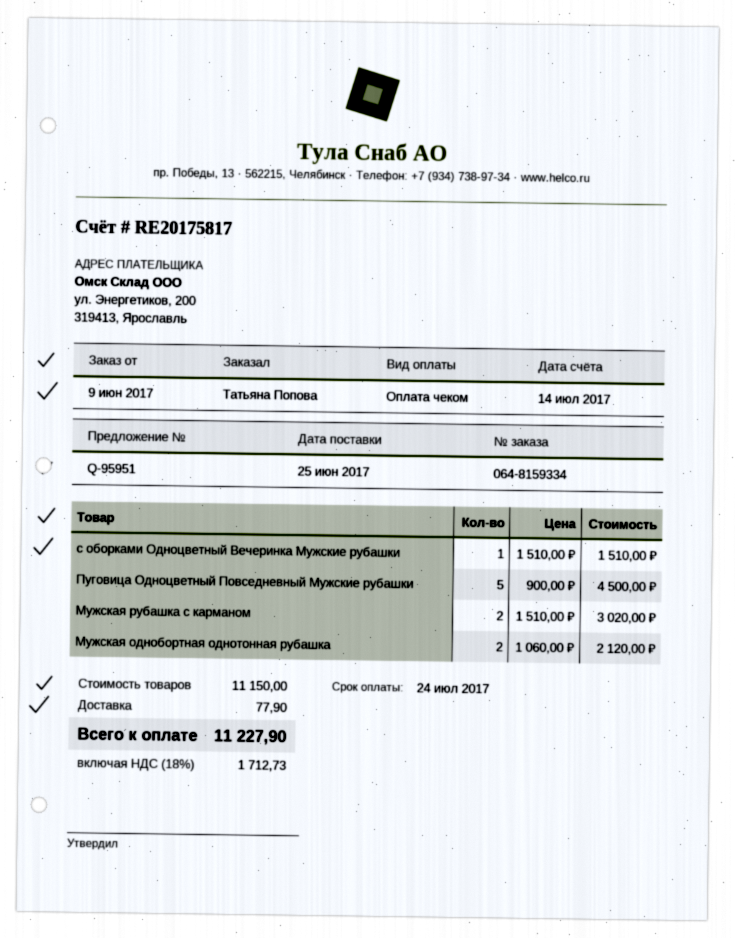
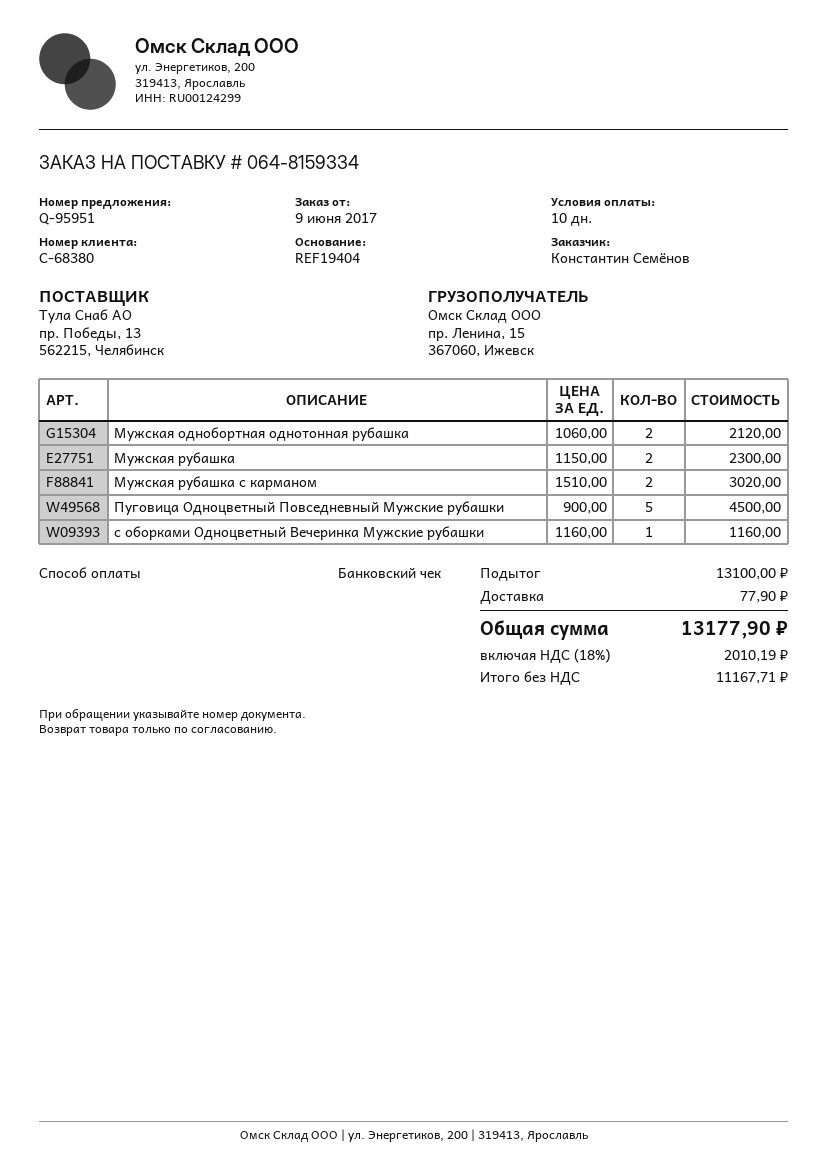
ordered by: Татьяна Попова -> Константин Семёнов
с оборками Одноцветный Вечеринка Мужские рубашки: 1 x 1510.00 = 1510.00 -> 1 x 1160.00 = 1160.00
Мужская рубашка: none -> 2 x 1150.00 = 2300.00
subtotal: 11150.00 -> 13100.00
tax: 18% = 1712.73 -> 18% = 2010.19
total: 11227.90 -> 13177.90

